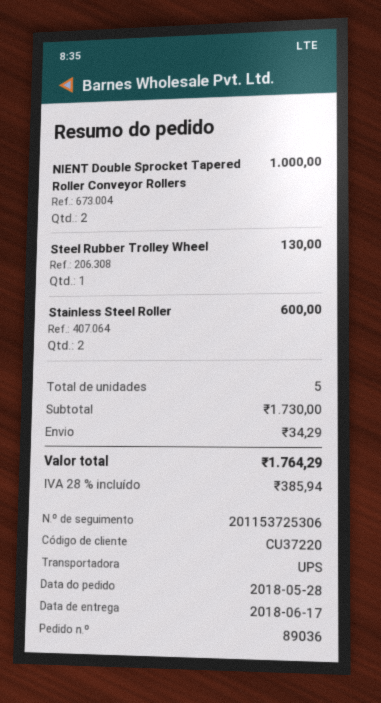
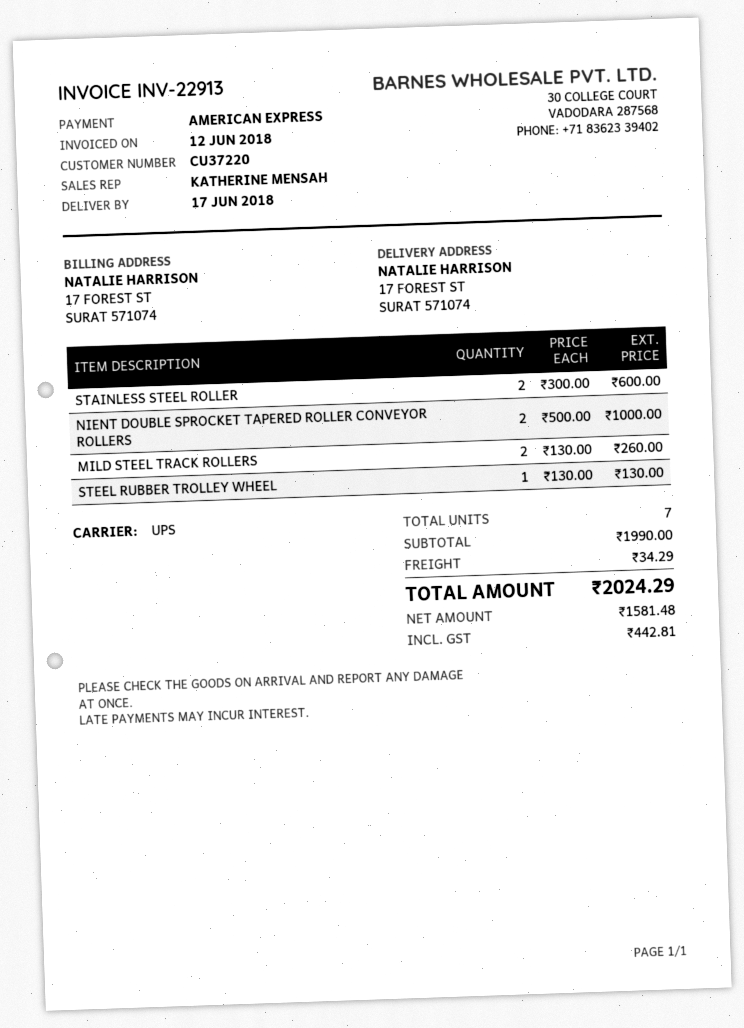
MILD STEEL TRACK ROLLERS: none -> 2 for 260.00
total quantity: 5 -> 7
subtotal: 1730.00 -> 1990.00
tax: 385.94 -> 442.81
total: 1764.29 -> 2024.29

